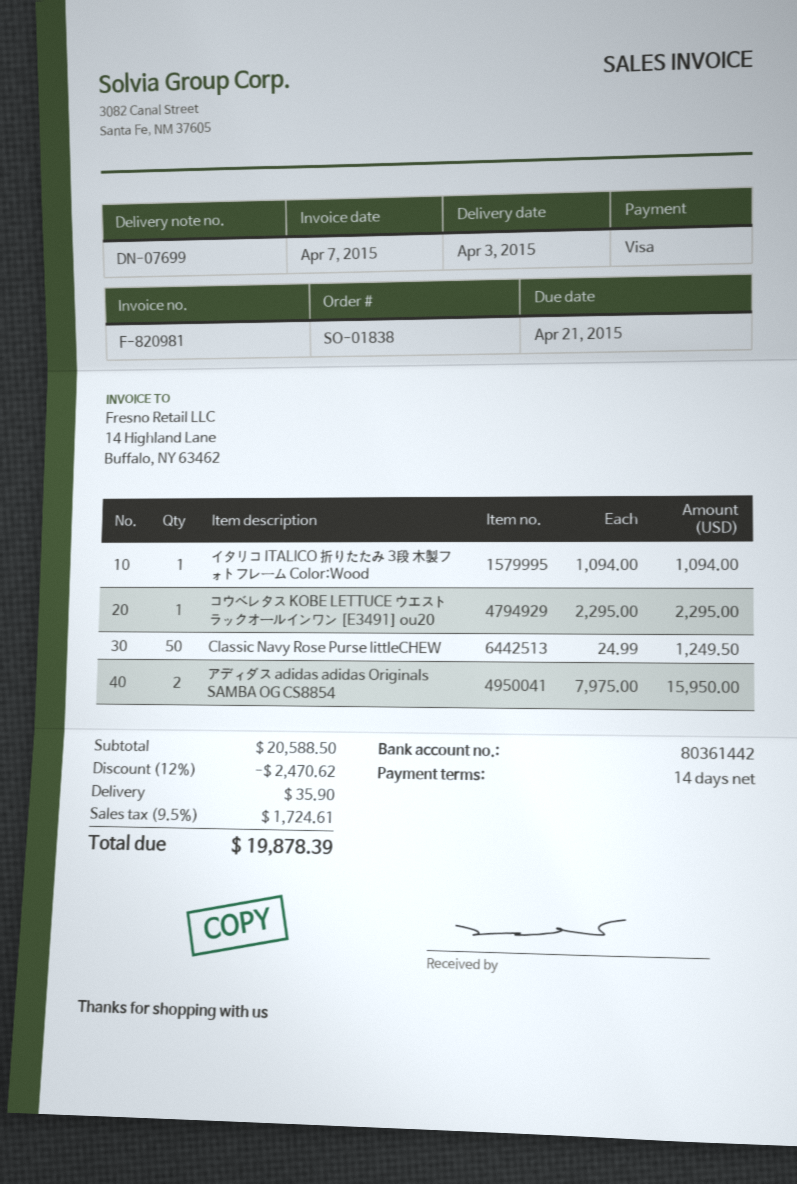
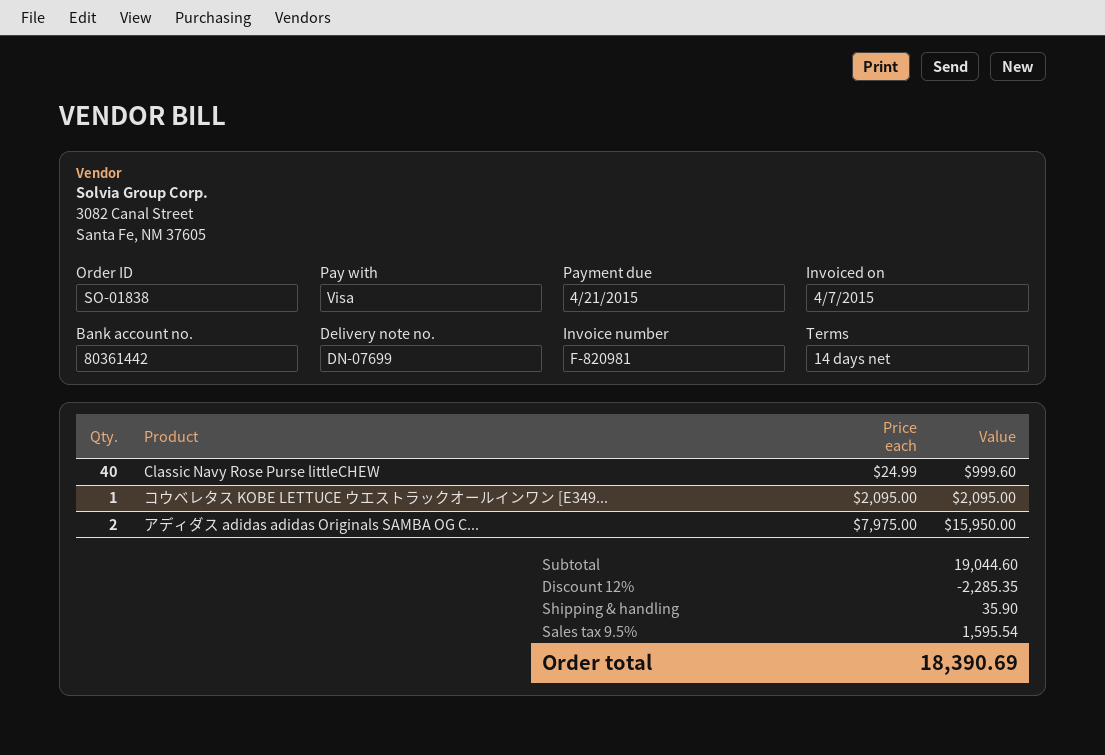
イタリコ ITALICO 折りたたみ 3段 木製フォトフレーム Color:Wood: 1 x 1094.00 = 1094.00 -> none
コウベレタス KOBE LETTUCE ウエストラックオールインワン [E3491] ou20: 1 x 2295.00 = 2295.00 -> 1 x 2095.00 = 2095.00
Classic Navy Rose Purse littleCHEW: 50 x 24.99 = 1249.50 -> 40 x 24.99 = 999.60
subtotal: 20588.50 -> 19044.60
discount: 12% = 2470.62 -> 12% = 2285.35
tax: 9.5% = 1724.61 -> 9.5% = 1595.54
total: 19878.39 -> 18390.69

